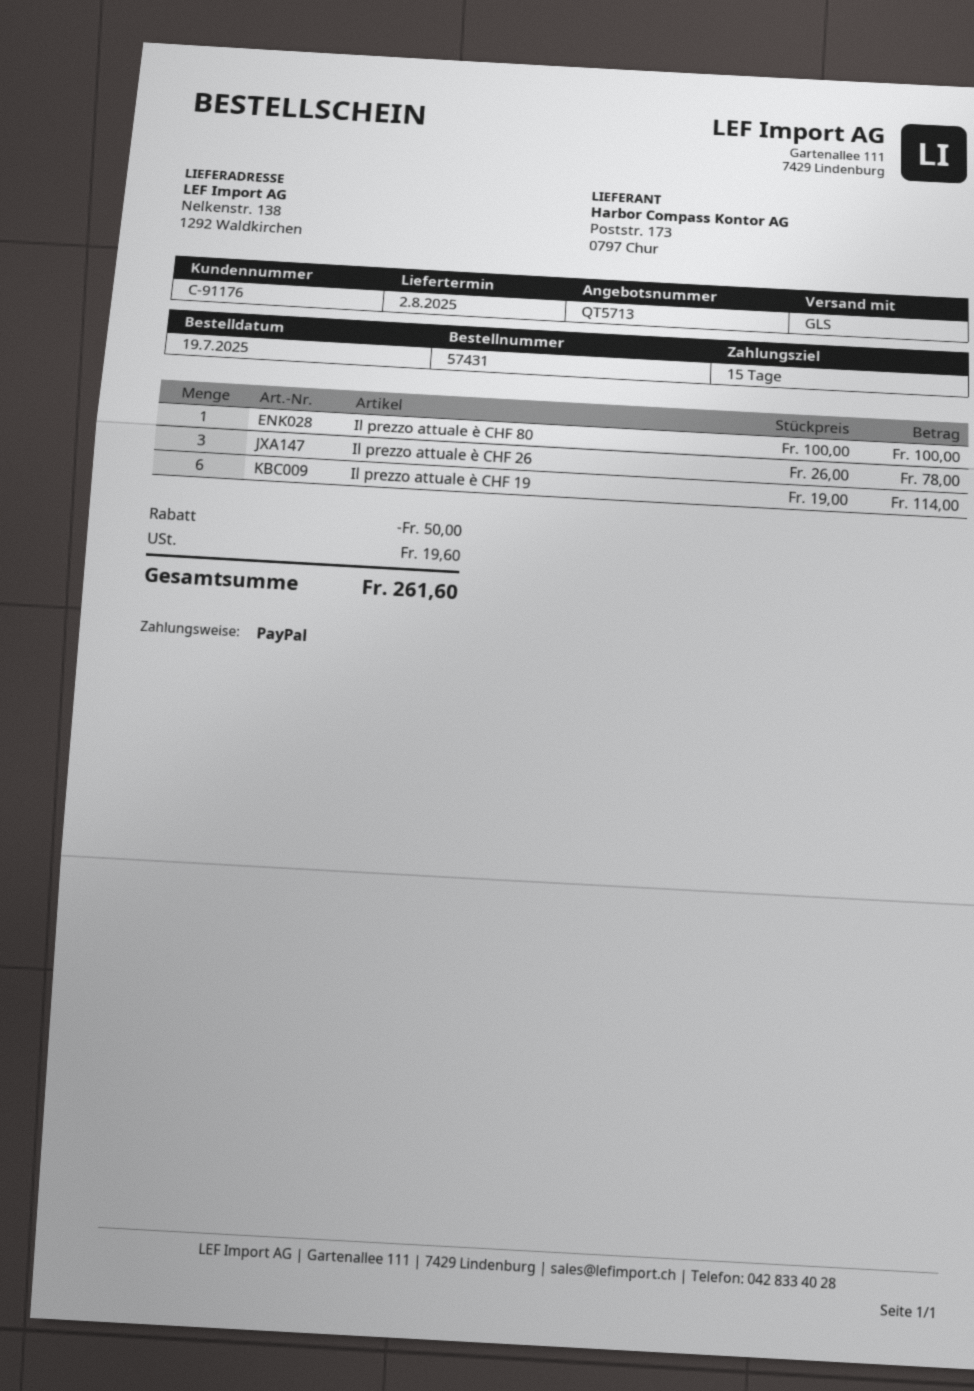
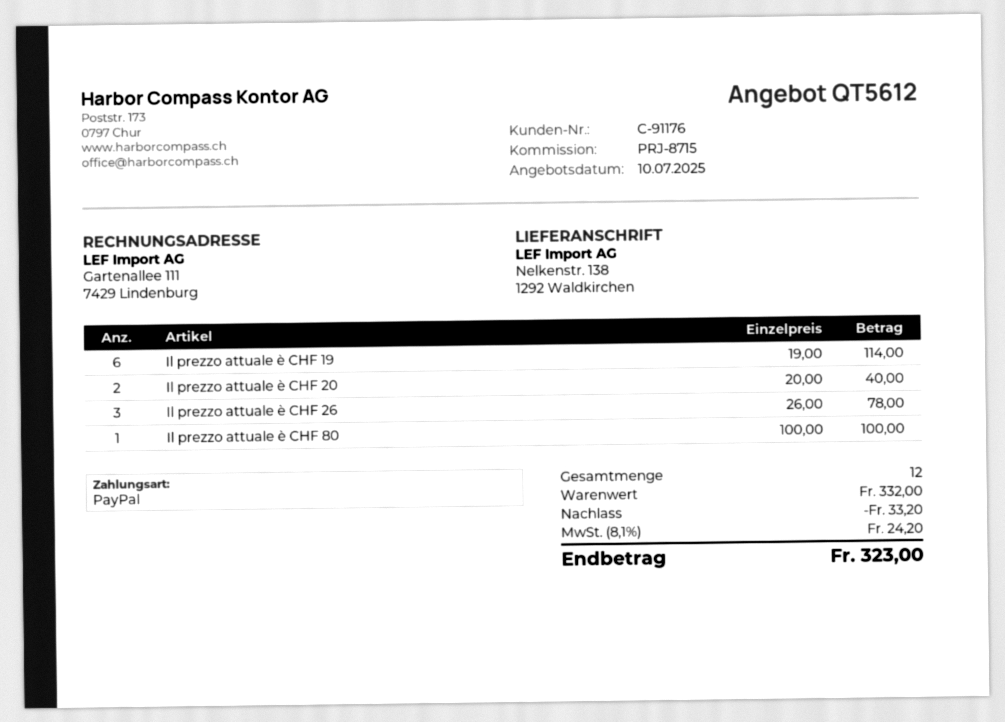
quote number: QT5713 -> QT5612
Il prezzo attuale è CHF 20: none -> 2 x 20.00 = 40.00
discount: 50.00 -> 33.20
tax: 19.60 -> 24.20
total: 261.60 -> 323.00

